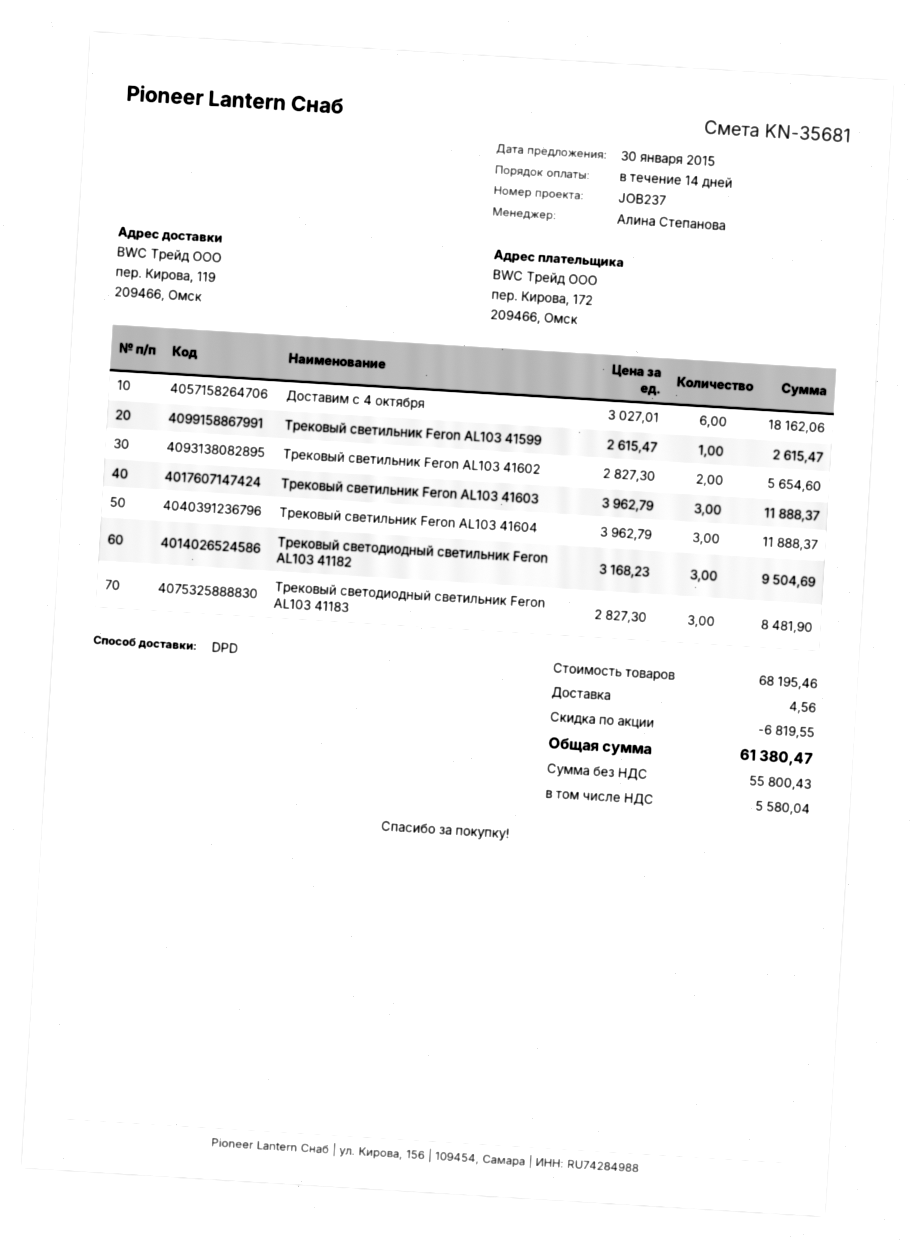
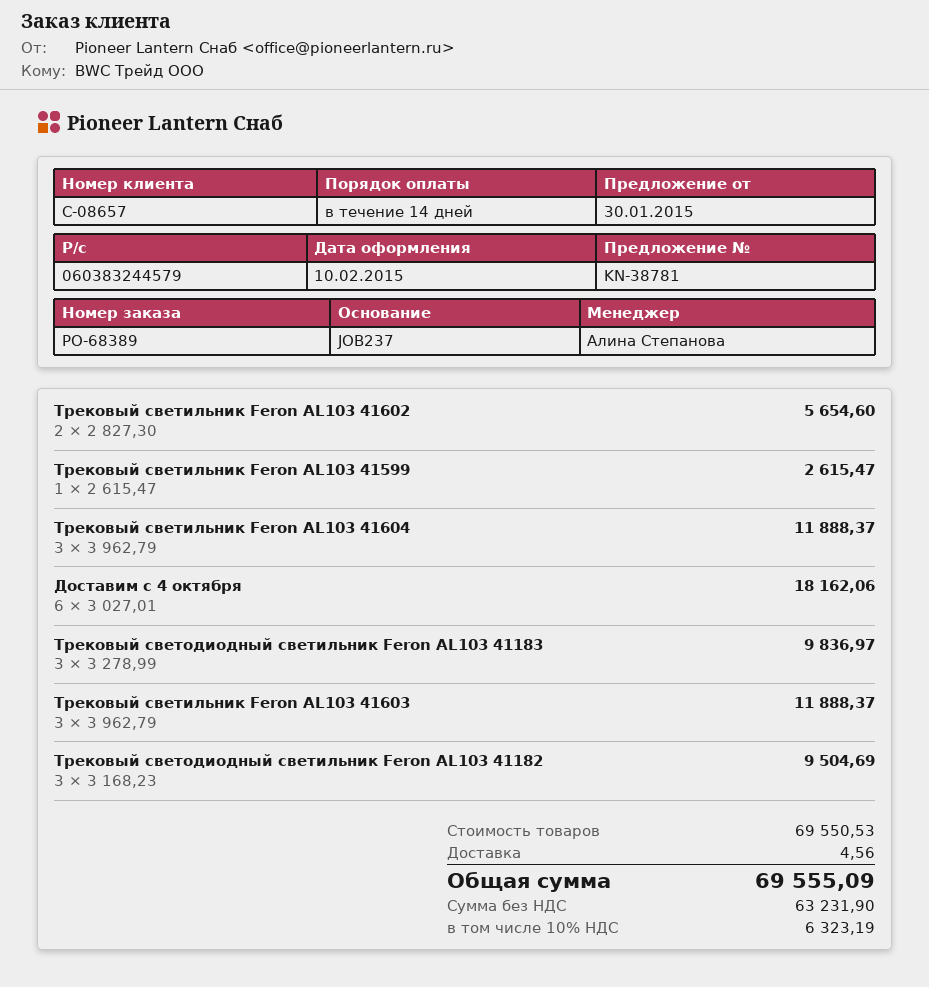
quote number: KN-35681 -> KN-38781
Трековый светодиодный светильник Feron AL103 41183: 3 x 2827.30 = 8481.90 -> 3 x 3278.99 = 9836.97
subtotal: 68195.46 -> 69550.53
discount: 6819.55 -> none
net: 55800.43 -> 63231.90
tax: 5580.04 -> 6323.19
total: 61380.47 -> 69555.09

